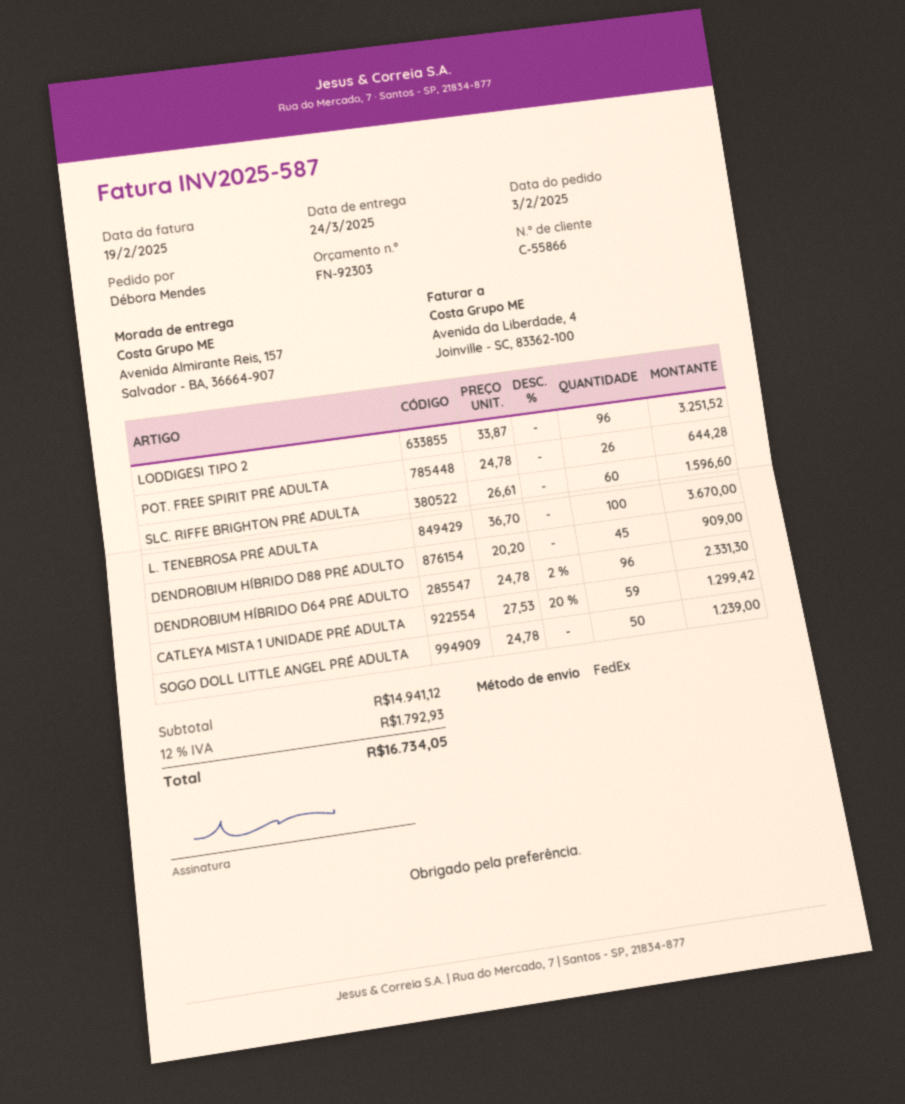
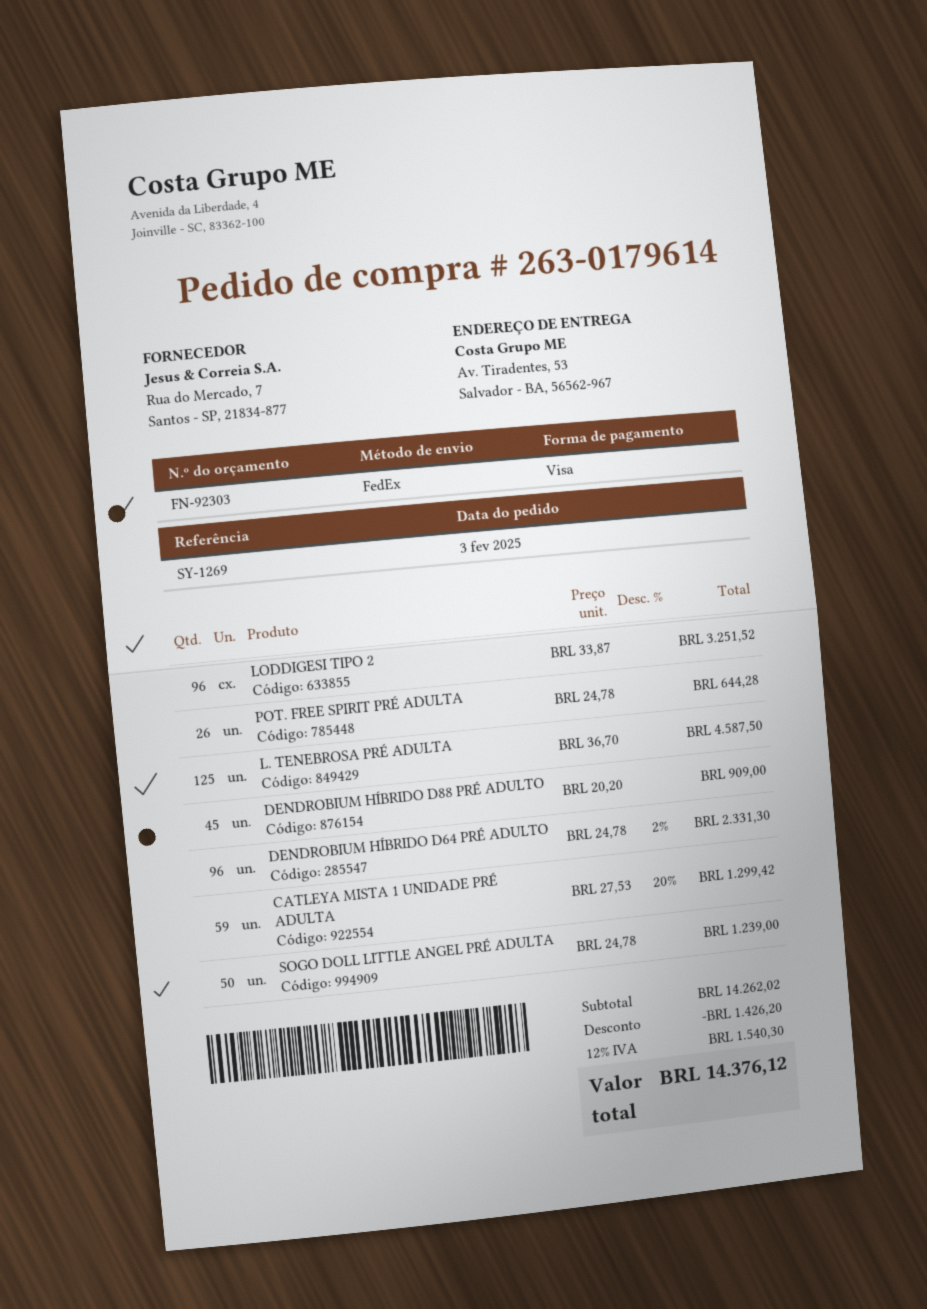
ship to: Avenida Almirante Reis, 157, Salvador - BA, 36664-907 -> Av. Tiradentes, 53, Salvador - BA, 56562-967
SLC. RIFFE BRIGHTON PRÉ ADULTA: 60 x 26.61 = 1596.60 -> none
L. TENEBROSA PRÉ ADULTA: 100 x 36.70 = 3670.00 -> 125 x 36.70 = 4587.50
subtotal: 14941.12 -> 14262.02
discount: none -> 1426.20
tax: 12% = 1792.93 -> 12% = 1540.30
total: 16734.05 -> 14376.12

